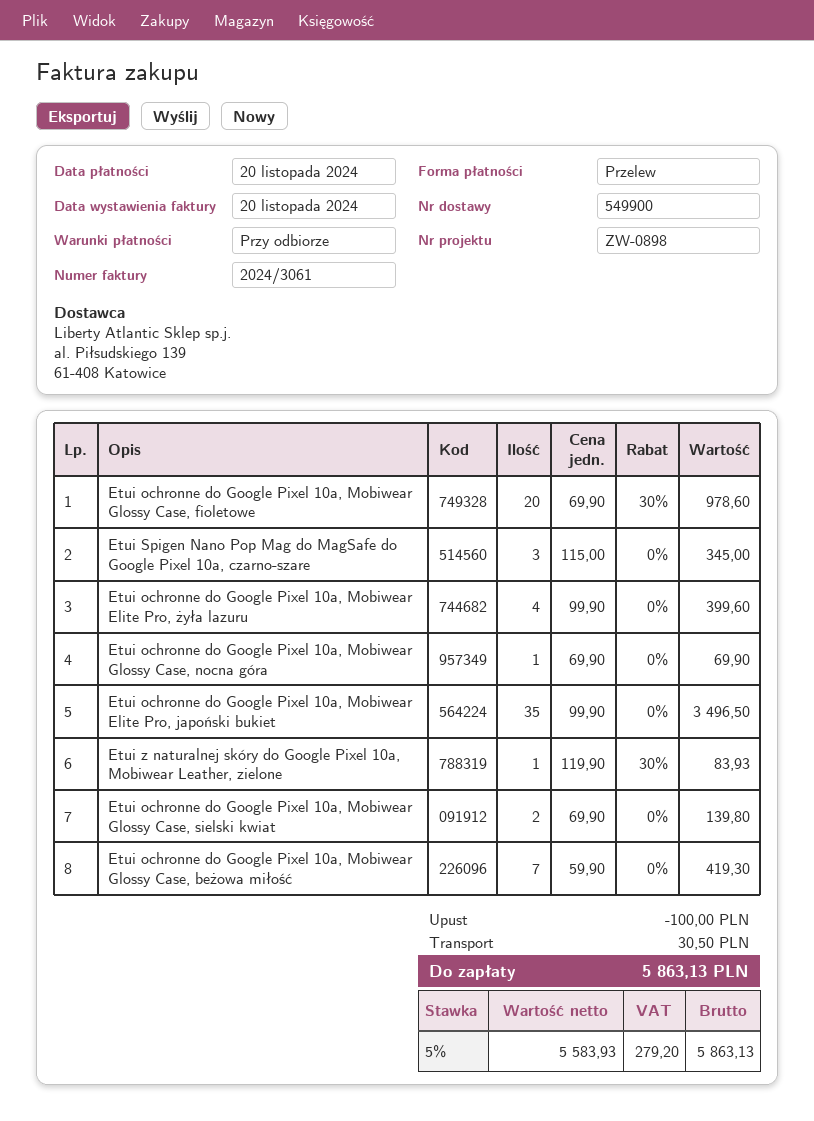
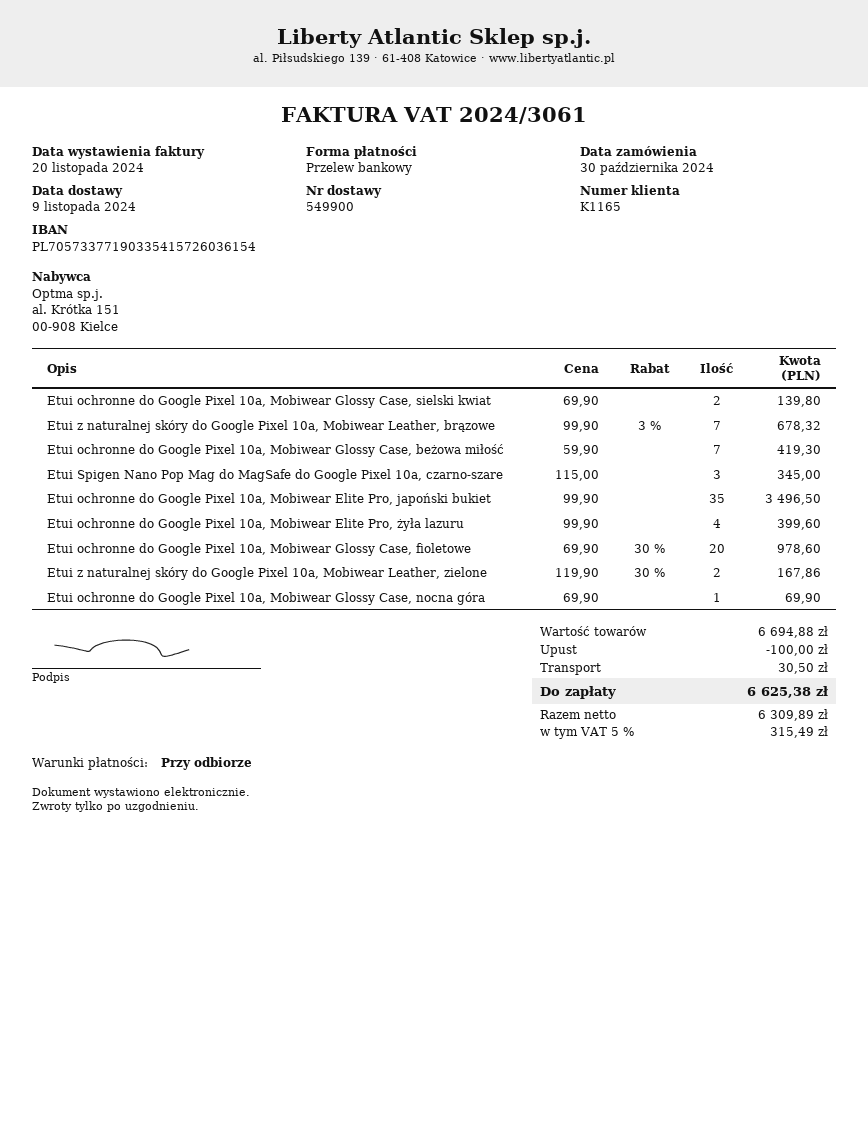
Etui z naturalnej skóry do Google Pixel 10a, Mobiwear Leather, zielone: 1 x 119.90 - 30% = 83.93 -> 2 x 119.90 - 30% = 167.86
Etui z naturalnej skóry do Google Pixel 10a, Mobiwear Leather, brązowe: none -> 7 x 99.90 - 3% = 678.32
net: 5583.93 -> 6309.89
tax: 5% = 279.20 -> 5% = 315.49
total: 5863.13 -> 6625.38

